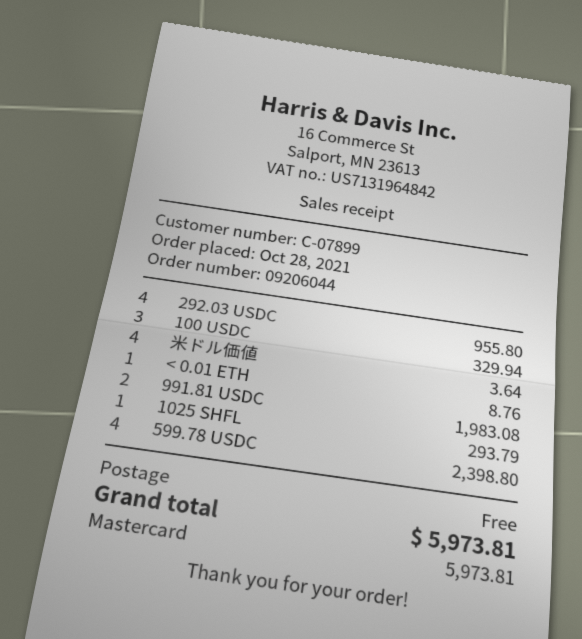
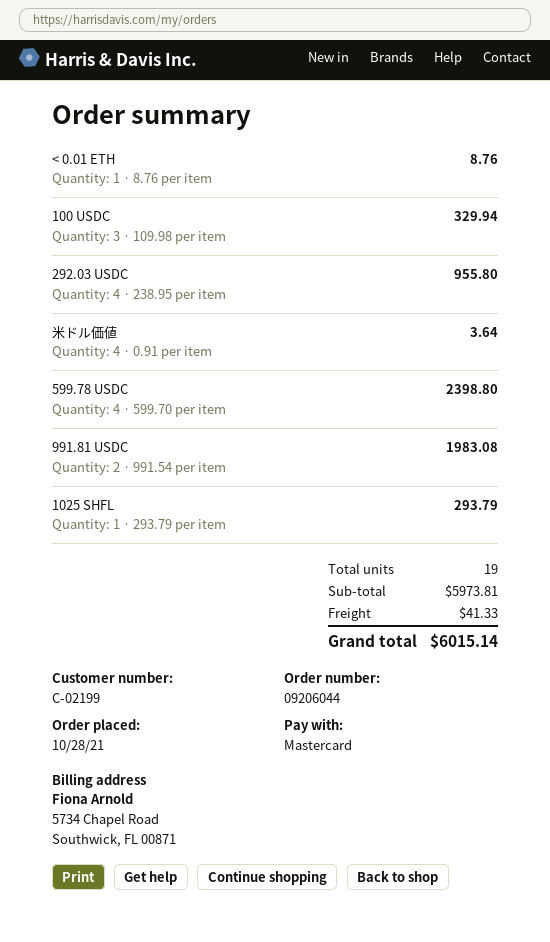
customer number: C-07899 -> C-02199
shipping: 0.00 -> 41.33
total: 5973.81 -> 6015.14

